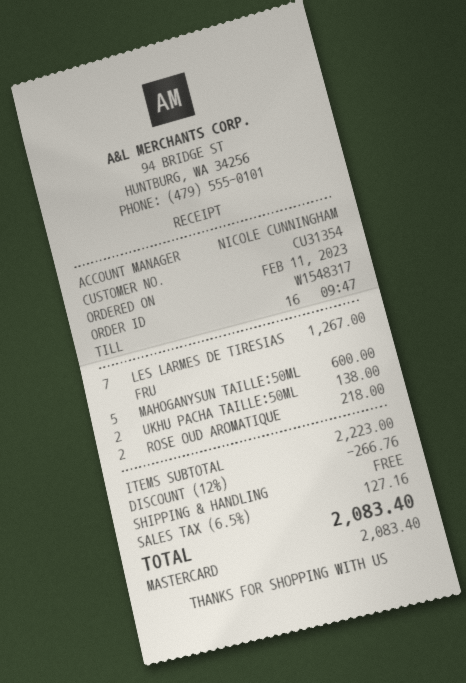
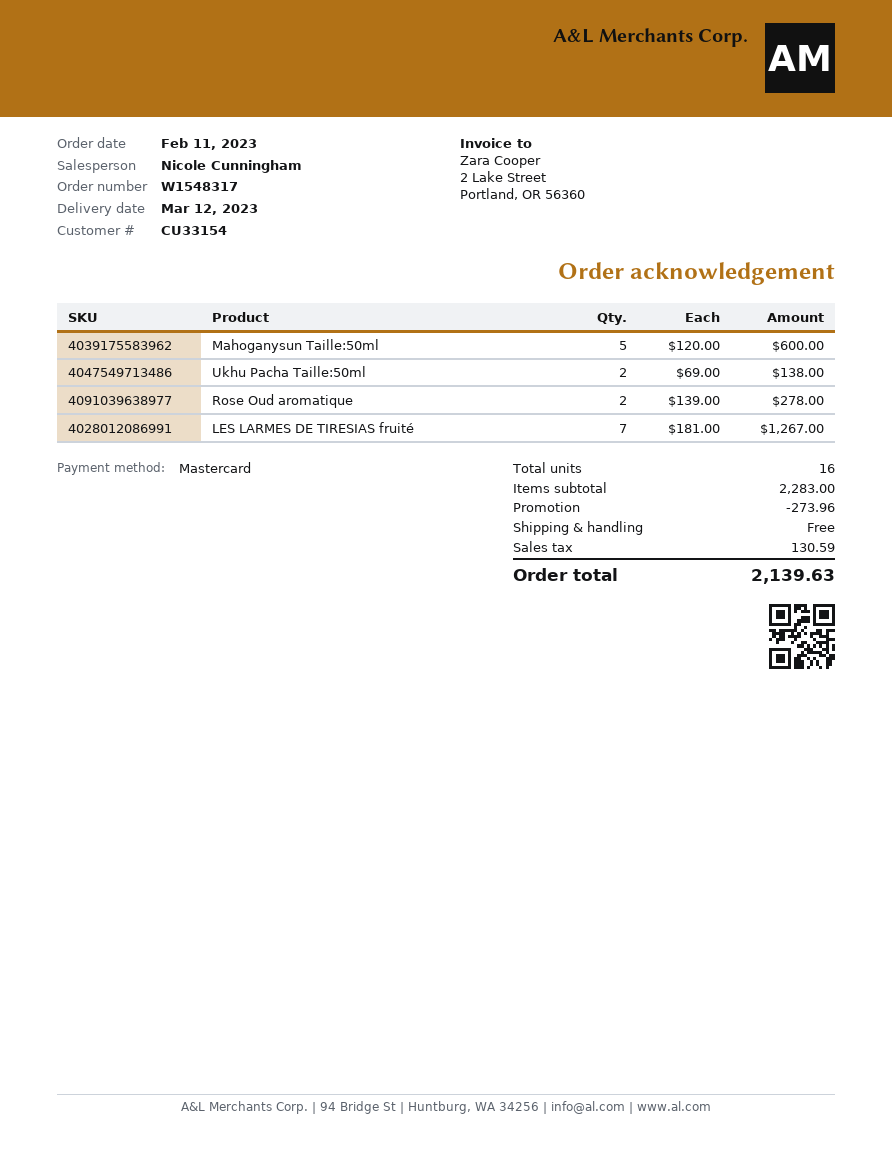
customer number: CU31354 -> CU33154
ROSE OUD AROMATIQUE: 2 for 218.00 -> 2 for 278.00
subtotal: 2223.00 -> 2283.00
discount: 266.76 -> 273.96
tax: 127.16 -> 130.59
total: 2083.40 -> 2139.63

